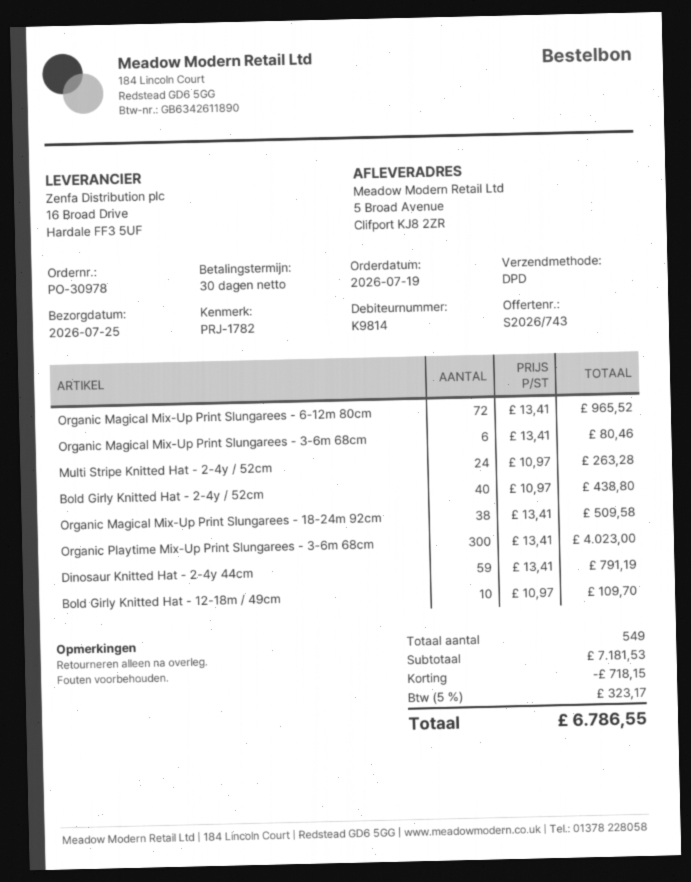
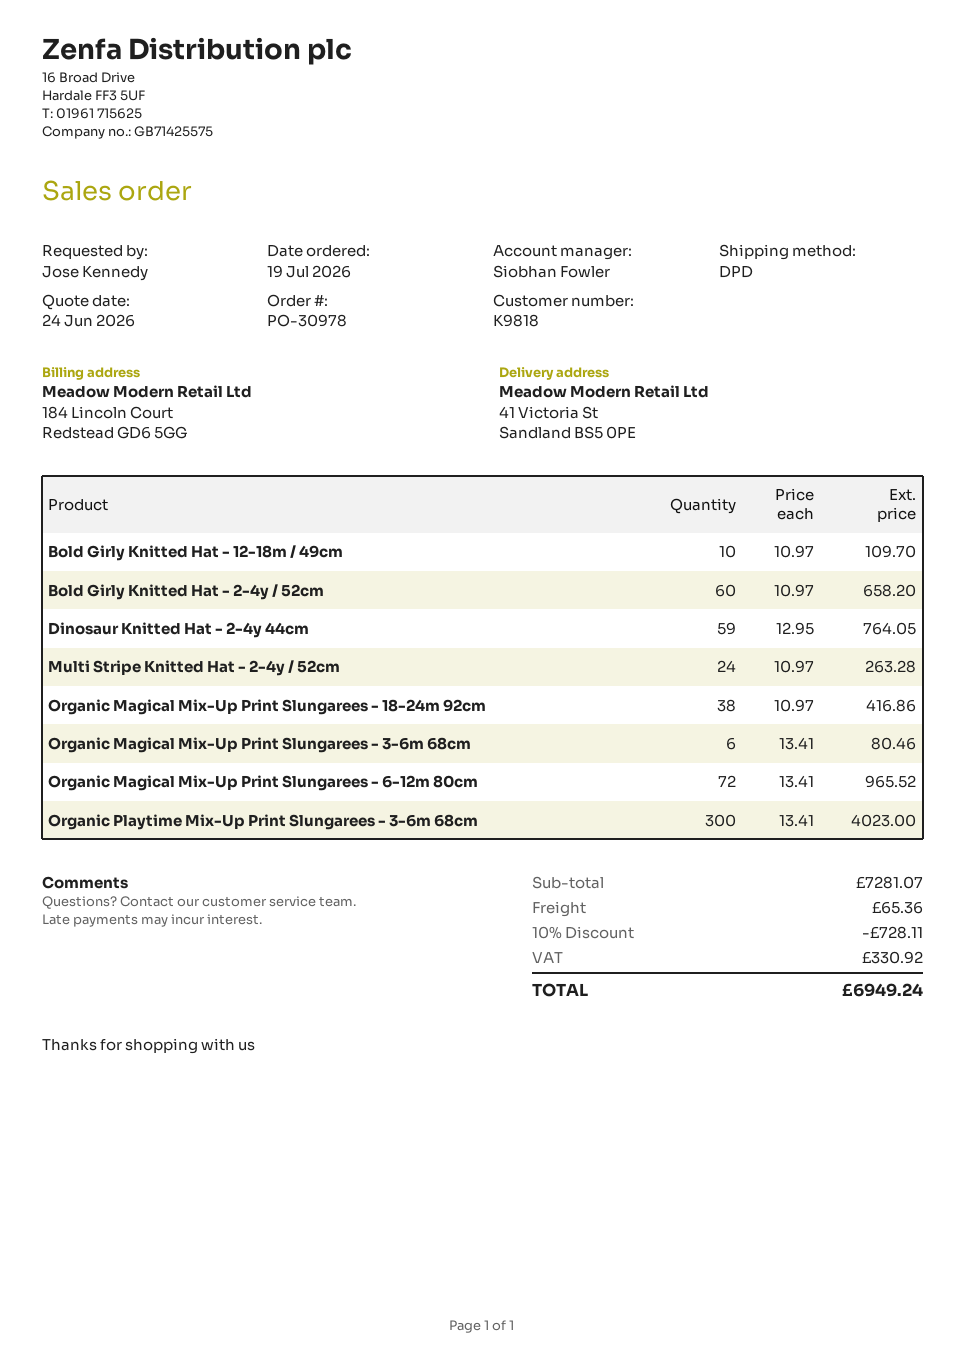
customer number: K9814 -> K9818
ship to: 5 Broad Avenue, Clifport KJ8 2ZR -> 41 Victoria St, Sandland BS5 0PE
Bold Girly Knitted Hat - 2-4y / 52cm: 40 x 10.97 = 438.80 -> 60 x 10.97 = 658.20
Organic Magical Mix-Up Print Slungarees - 18-24m 92cm: 38 x 13.41 = 509.58 -> 38 x 10.97 = 416.86
Dinosaur Knitted Hat - 2-4y 44cm: 59 x 13.41 = 791.19 -> 59 x 12.95 = 764.05
subtotal: 7181.53 -> 7281.07
discount: 718.15 -> 728.11
shipping: none -> 65.36
tax: 323.17 -> 330.92
total: 6786.55 -> 6949.24

